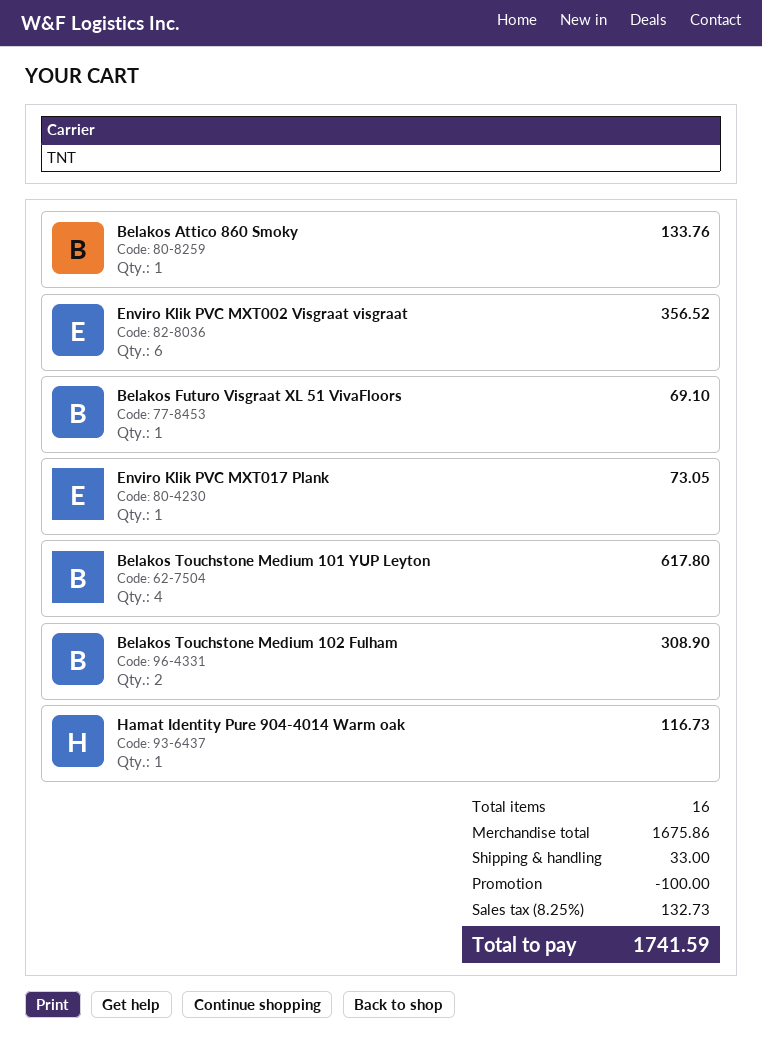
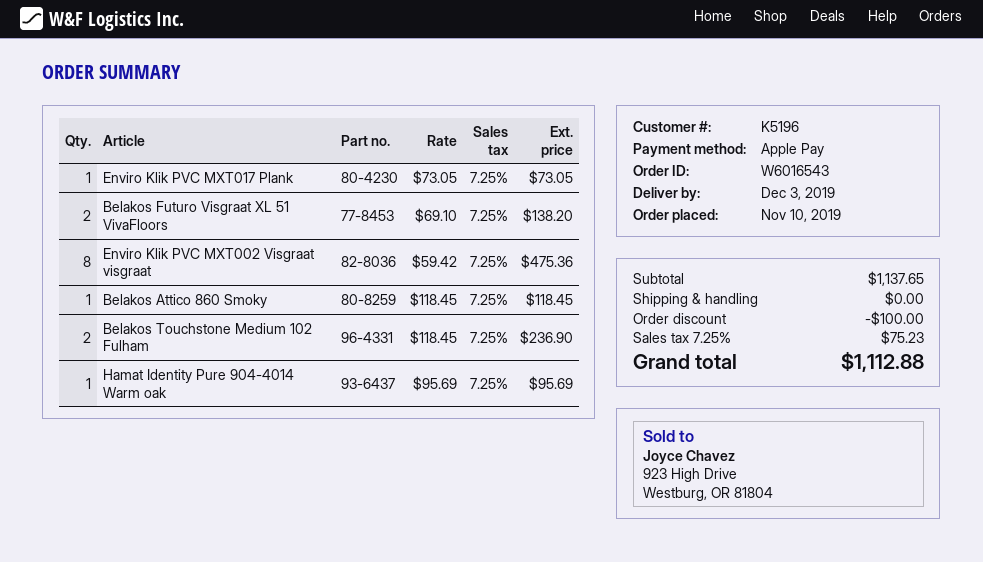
Belakos Attico 860 Smoky: 1 for 133.76 -> 1 for 118.45
Enviro Klik PVC MXT002 Visgraat visgraat: 6 for 356.52 -> 8 for 475.36
Belakos Futuro Visgraat XL 51 VivaFloors: 1 for 69.10 -> 2 for 138.20
Belakos Touchstone Medium 101 YUP Leyton: 4 for 617.80 -> none
Belakos Touchstone Medium 102 Fulham: 2 for 308.90 -> 2 for 236.90
Hamat Identity Pure 904-4014 Warm oak: 1 for 116.73 -> 1 for 95.69
subtotal: 1675.86 -> 1137.65
shipping: 33.00 -> 0.00
tax: 8.25% = 132.73 -> 7.25% = 75.23
total: 1741.59 -> 1112.88

